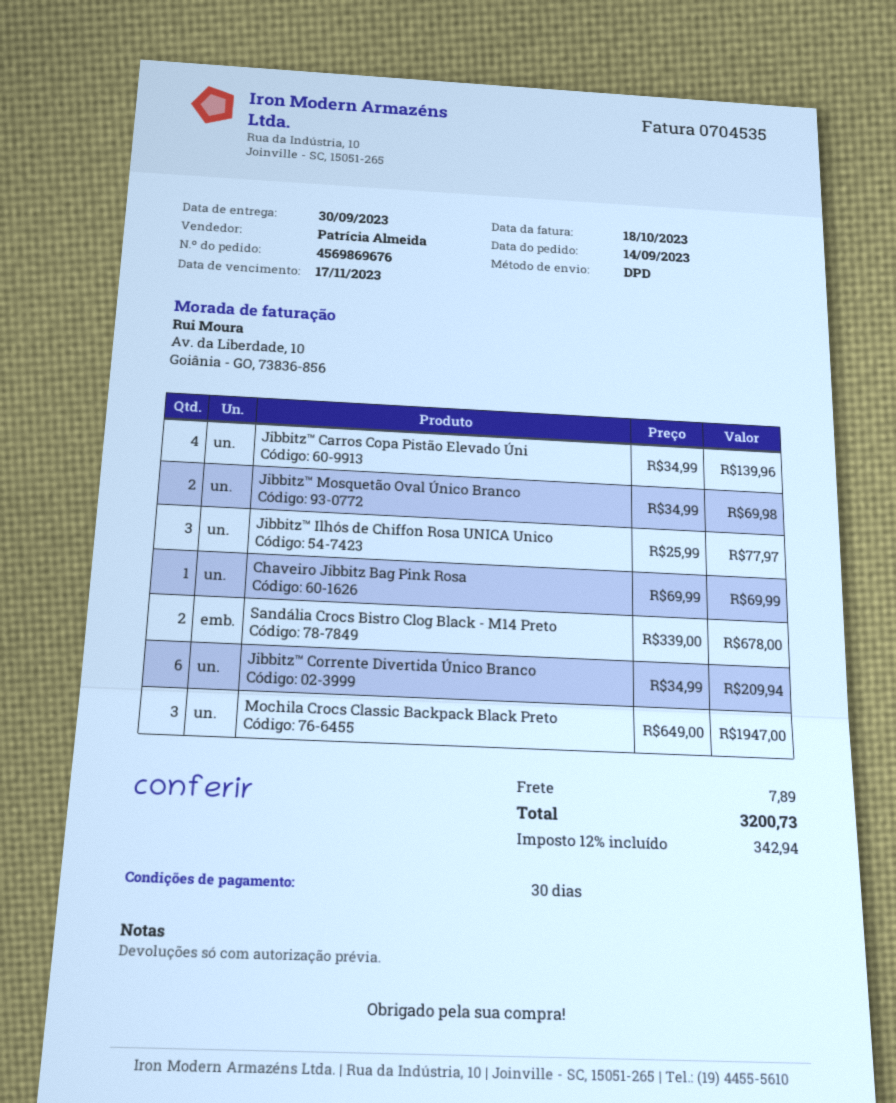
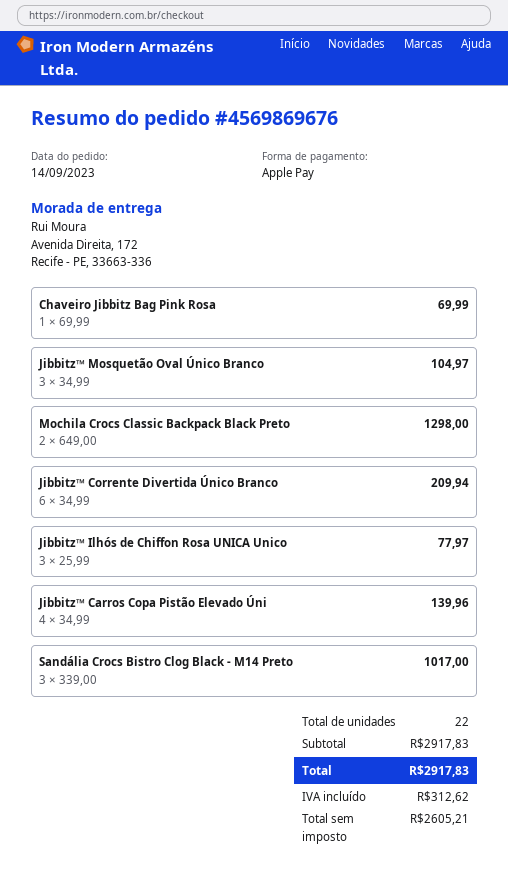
Jibbitz™ Mosquetão Oval Único Branco: 2 x 34.99 = 69.98 -> 3 x 34.99 = 104.97
Sandália Crocs Bistro Clog Black - M14 Preto: 2 x 339.00 = 678.00 -> 3 x 339.00 = 1017.00
Mochila Crocs Classic Backpack Black Preto: 3 x 649.00 = 1947.00 -> 2 x 649.00 = 1298.00
shipping: 7.89 -> none
tax: 342.94 -> 312.62
total: 3200.73 -> 2917.83

